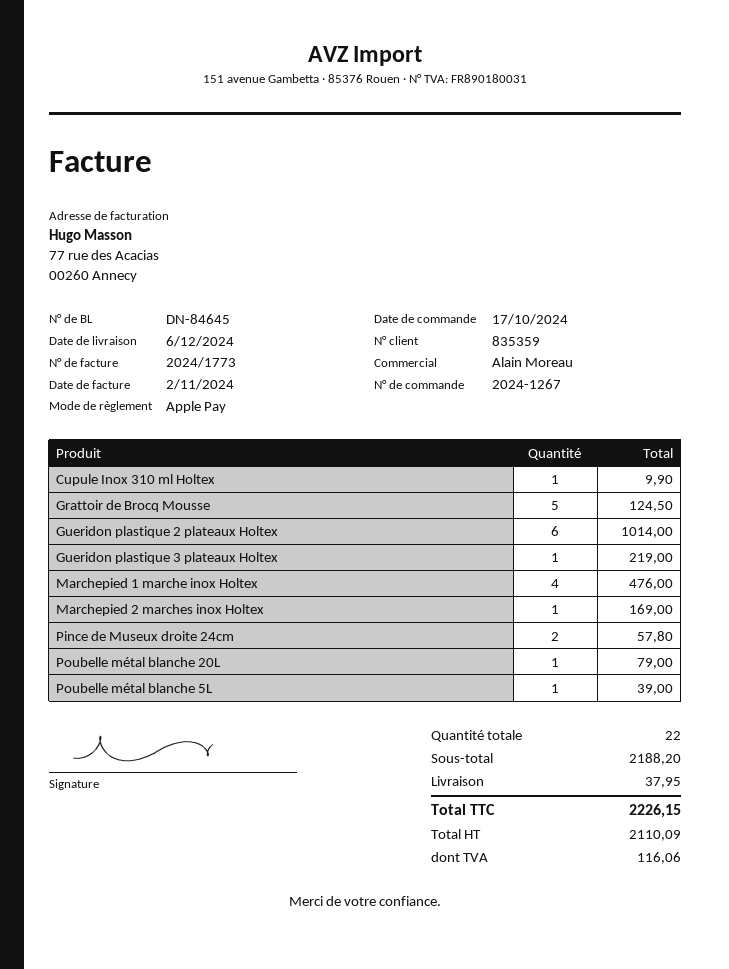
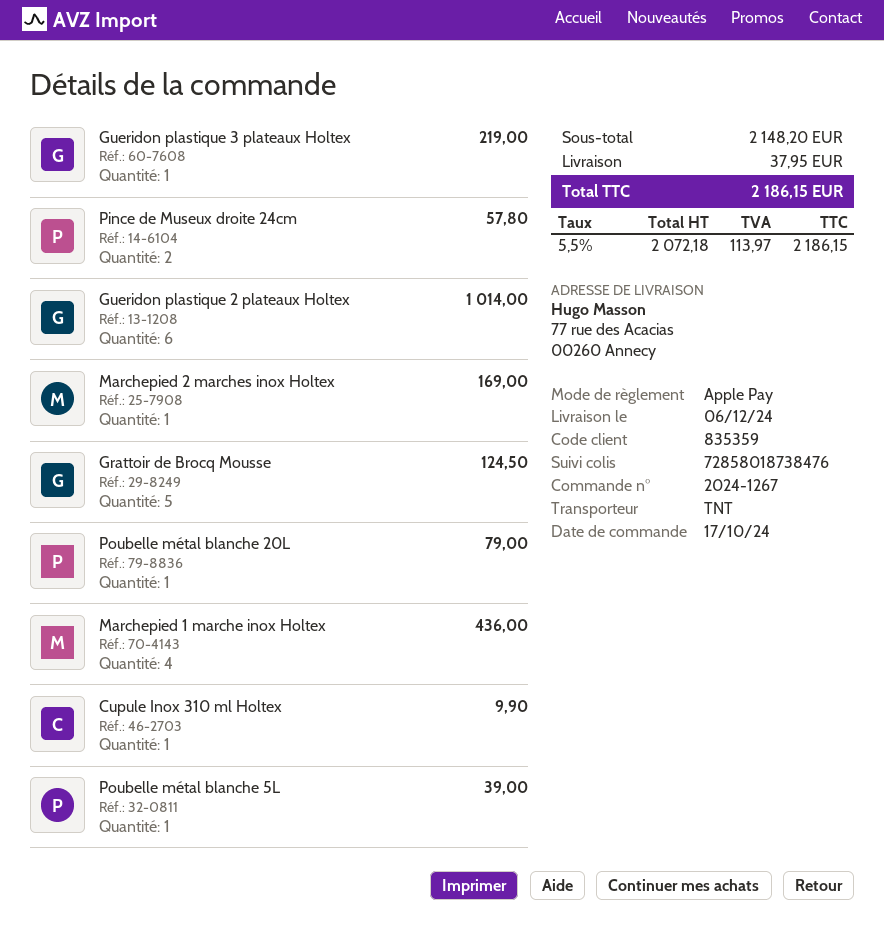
Marchepied 1 marche inox Holtex: 4 for 476.00 -> 4 for 436.00
subtotal: 2188.20 -> 2148.20
net: 2110.09 -> 2072.18
tax: 116.06 -> 113.97
total: 2226.15 -> 2186.15

